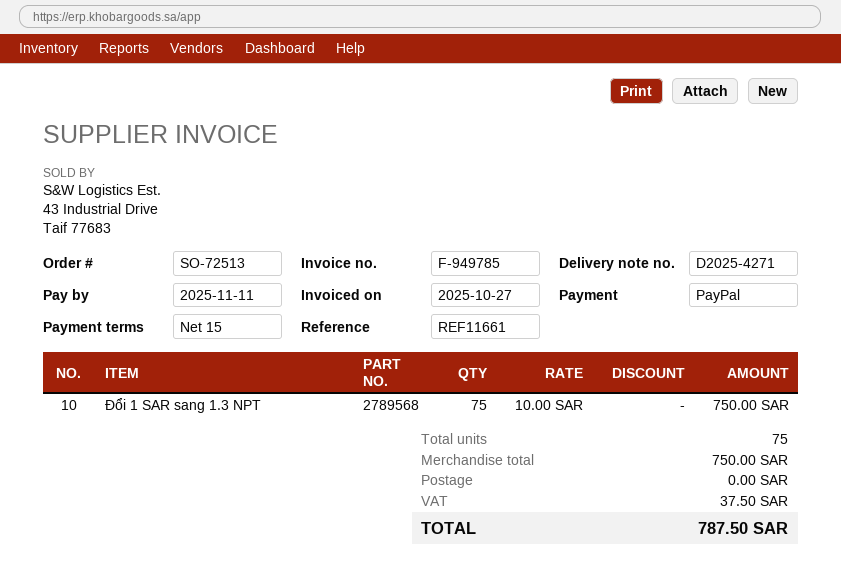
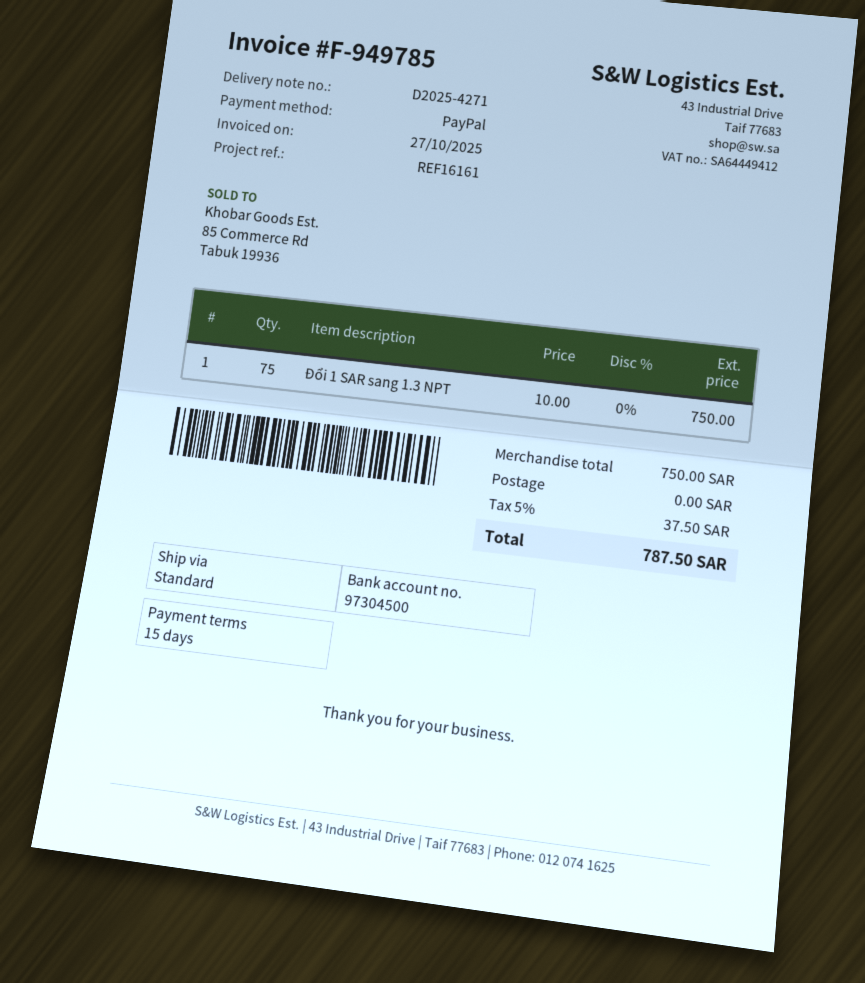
reference: REF11661 -> REF16161

